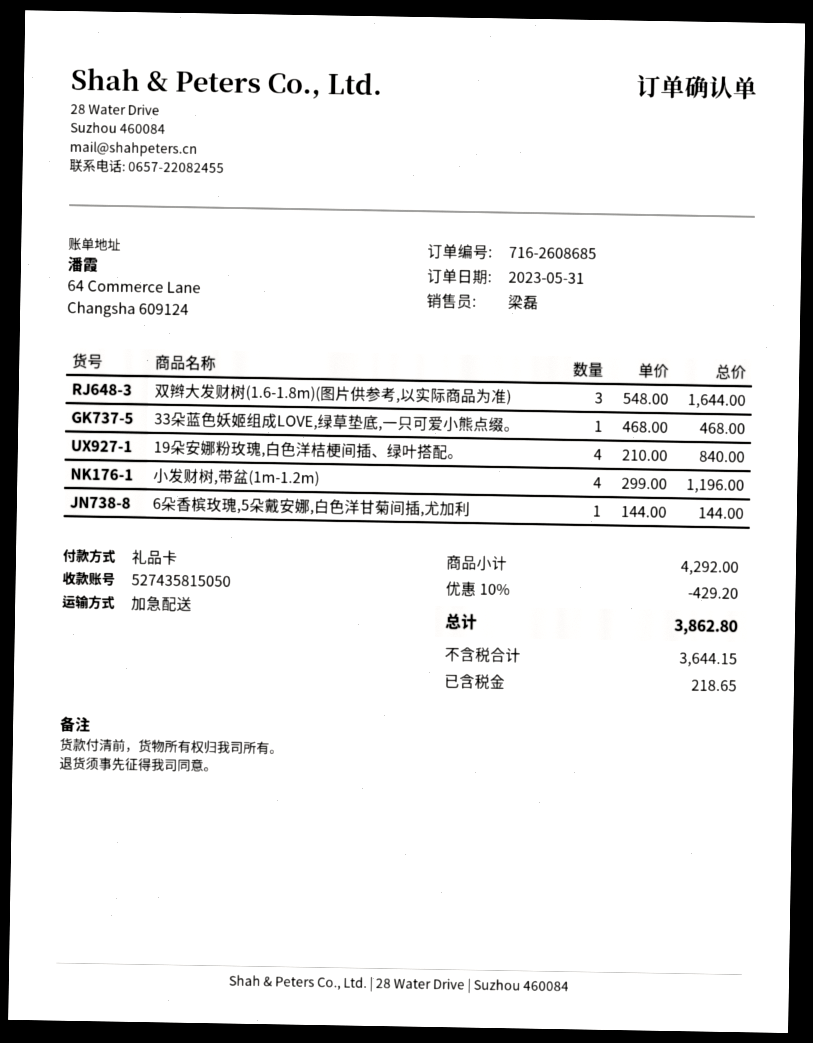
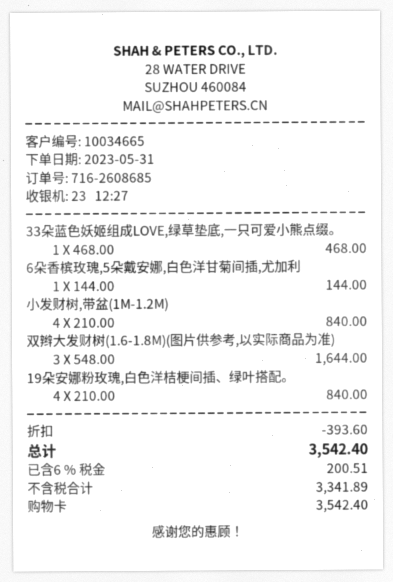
小发财树,带盆(1m-1.2m): 4 x 299.00 = 1196.00 -> 4 x 210.00 = 840.00
discount: 429.20 -> 393.60
net: 3644.15 -> 3341.89
tax: 218.65 -> 200.51
total: 3862.80 -> 3542.40

